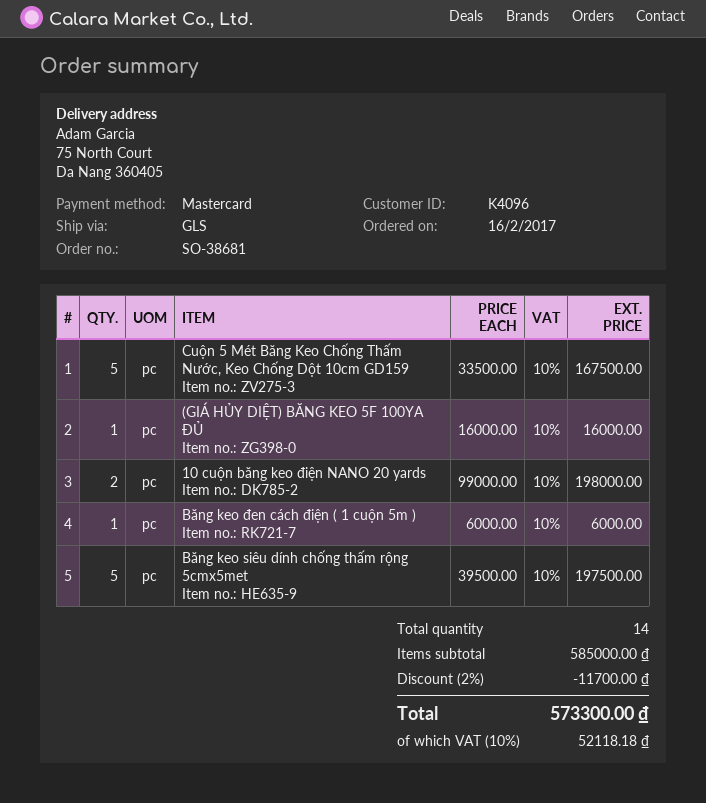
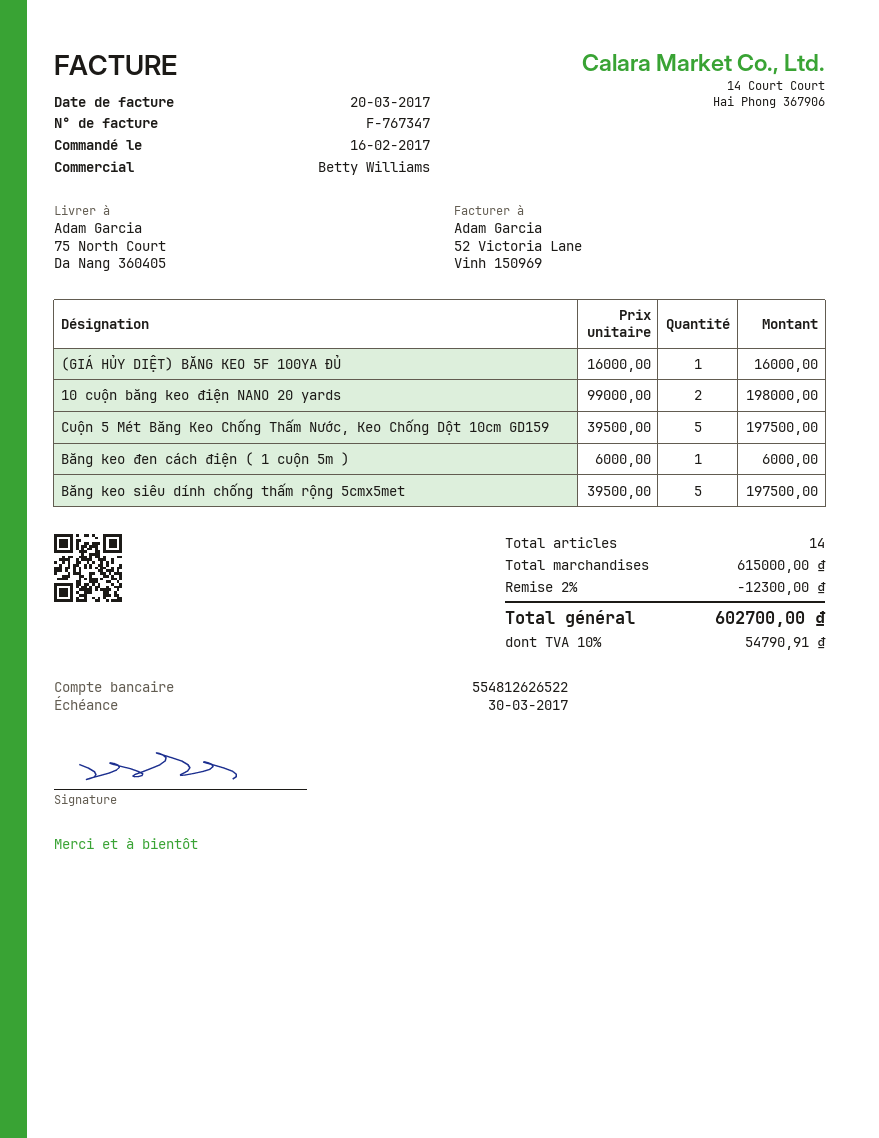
Cuộn 5 Mét Băng Keo Chống Thấm Nước, Keo Chống Dột 10cm GD159: 5 x 33500.00 = 167500.00 -> 5 x 39500.00 = 197500.00
subtotal: 585000.00 -> 615000.00
discount: 2% = 11700.00 -> 2% = 12300.00
tax: 10% = 52118.18 -> 10% = 54790.91
total: 573300.00 -> 602700.00

